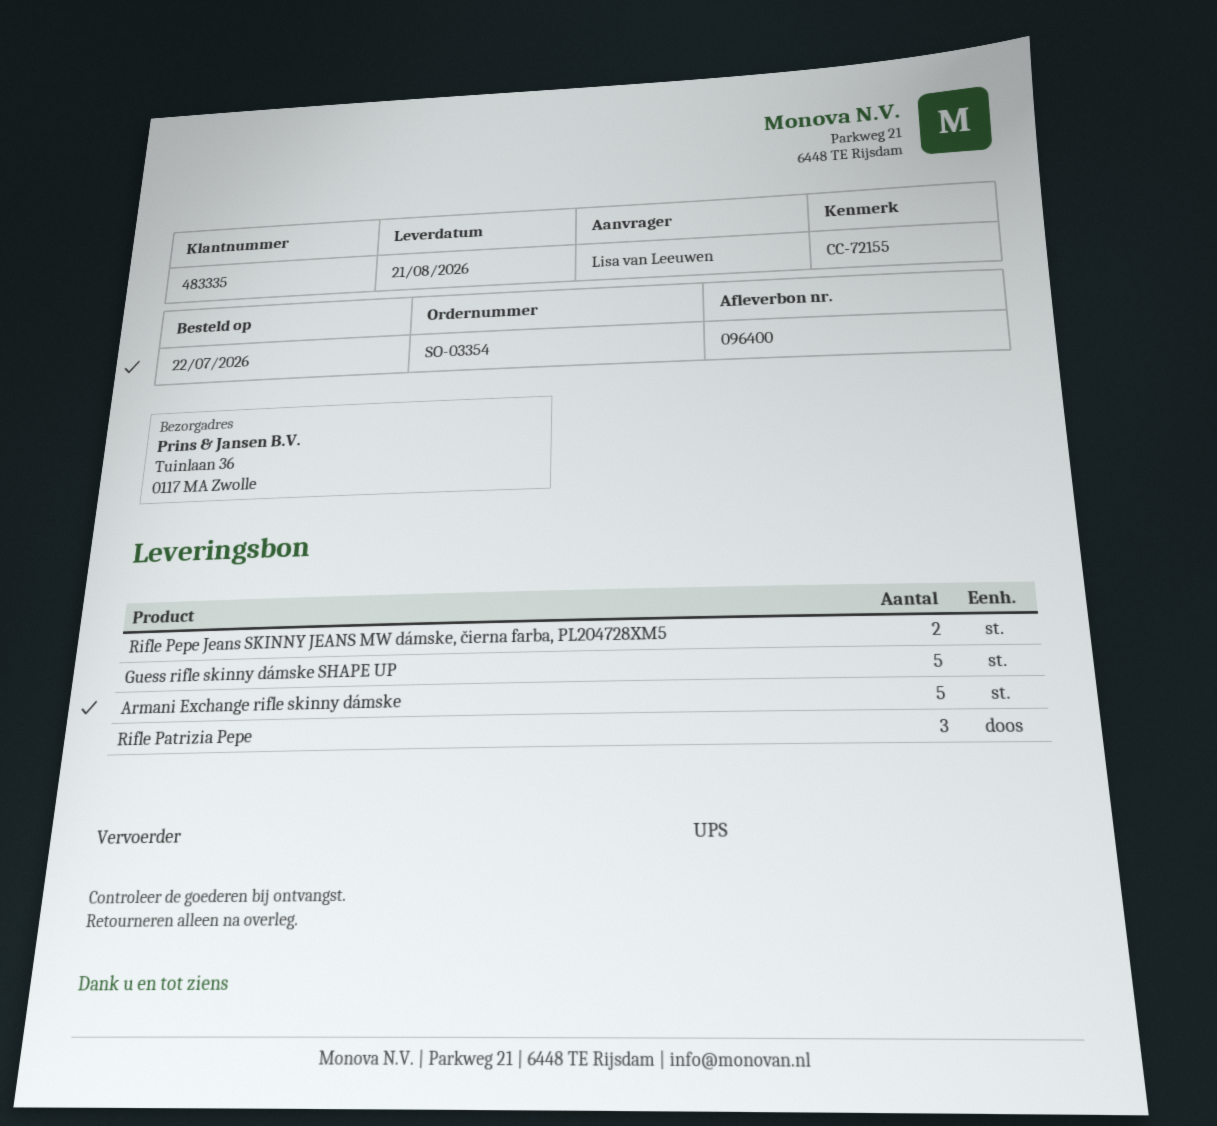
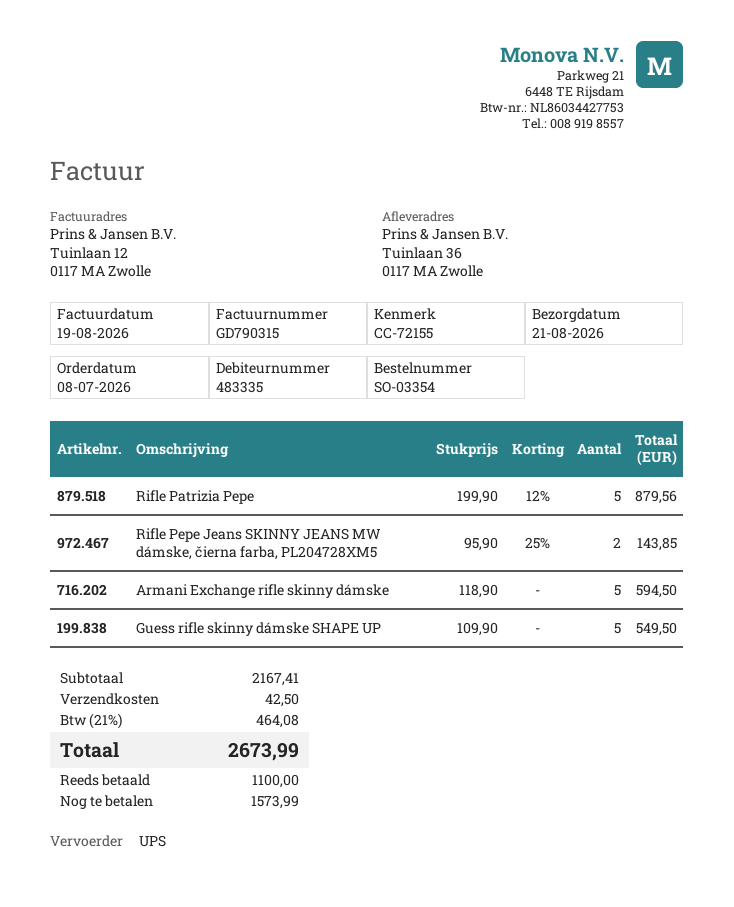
order date: 2026-07-22 -> 2026-07-08
Rifle Patrizia Pepe: 3 -> 5

